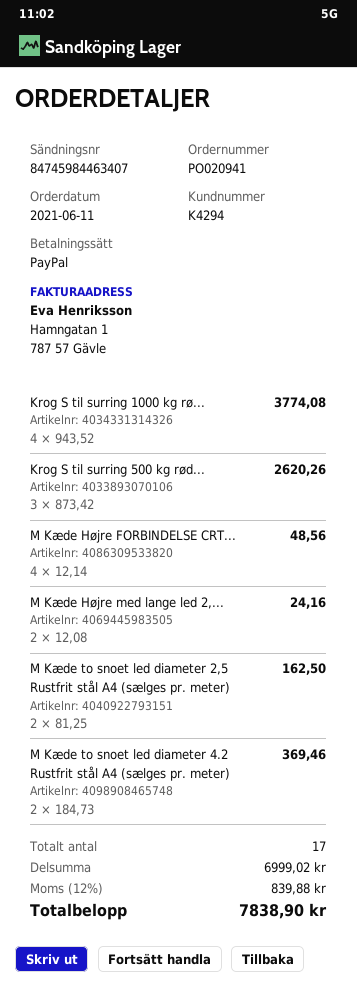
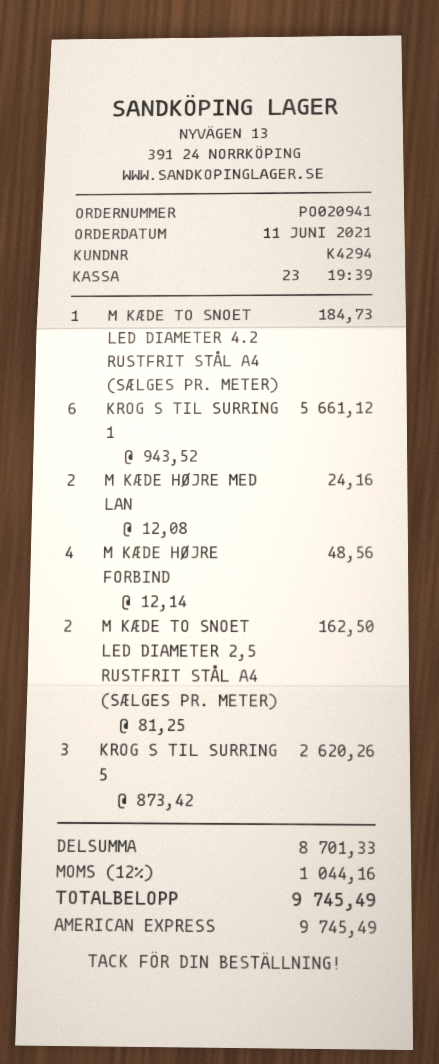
payment method: PayPal -> American Express
Krog S til surring 1000 kg rø...: 4 x 943.52 = 3774.08 -> 6 x 943.52 = 5661.12
M Kæde to snoet led diameter 4.2 Rustfrit stål A4 (sælges pr. meter): 2 x 184.73 = 369.46 -> 1 x 184.73 = 184.73
subtotal: 6999.02 -> 8701.33
tax: 12% = 839.88 -> 12% = 1044.16
total: 7838.90 -> 9745.49

